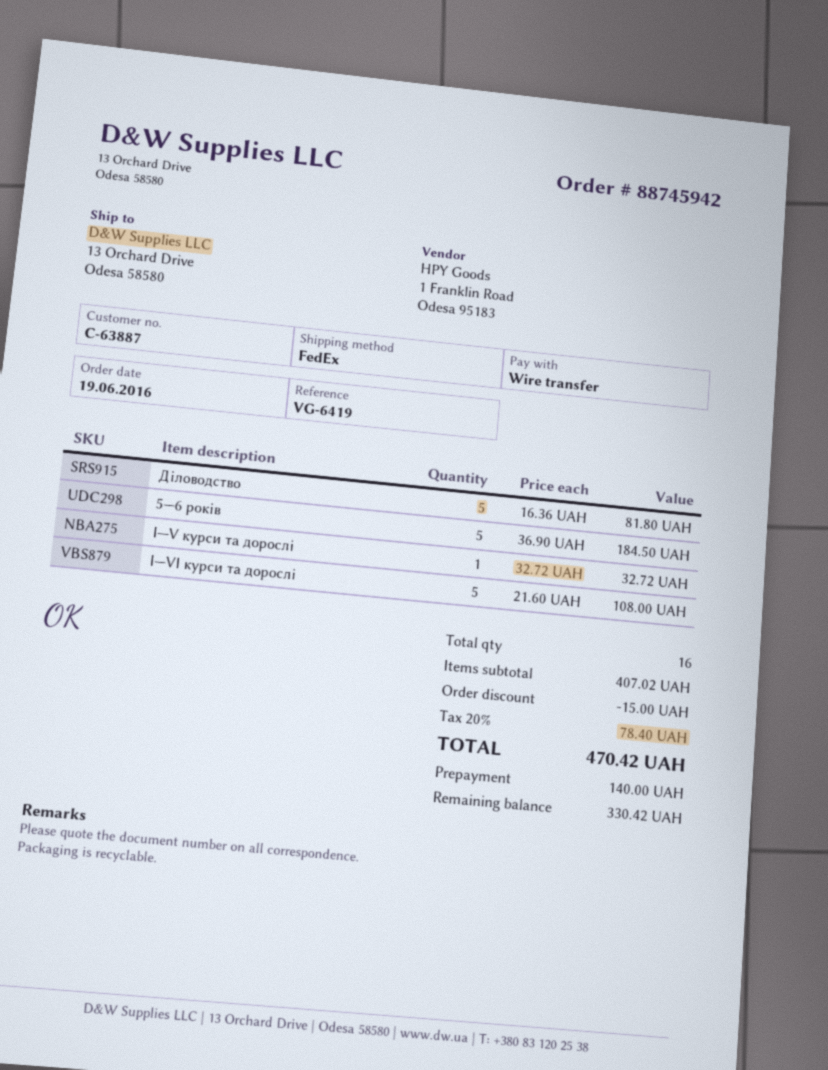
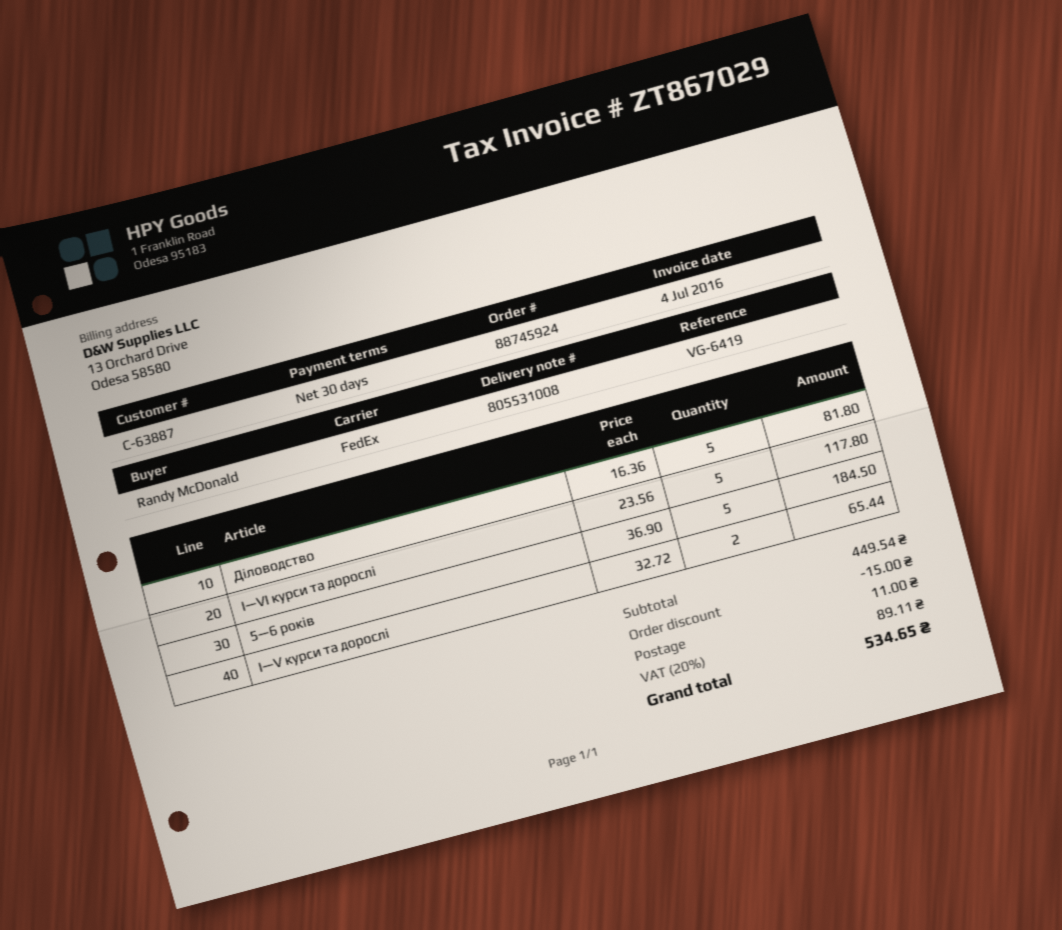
order number: 88745942 -> 88745924
I—V курси та дорослі: 1 x 32.72 = 32.72 -> 2 x 32.72 = 65.44
I—VI курси та дорослі: 5 x 21.60 = 108.00 -> 5 x 23.56 = 117.80
subtotal: 407.02 -> 449.54
shipping: none -> 11.00
tax: 20% = 78.40 -> 20% = 89.11
total: 470.42 -> 534.65

